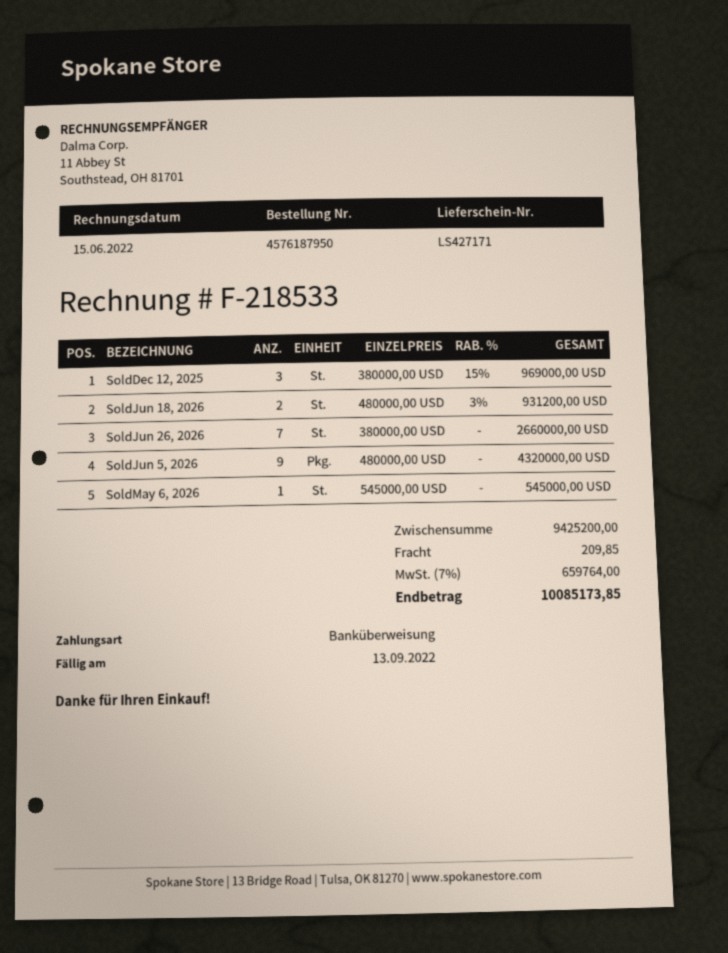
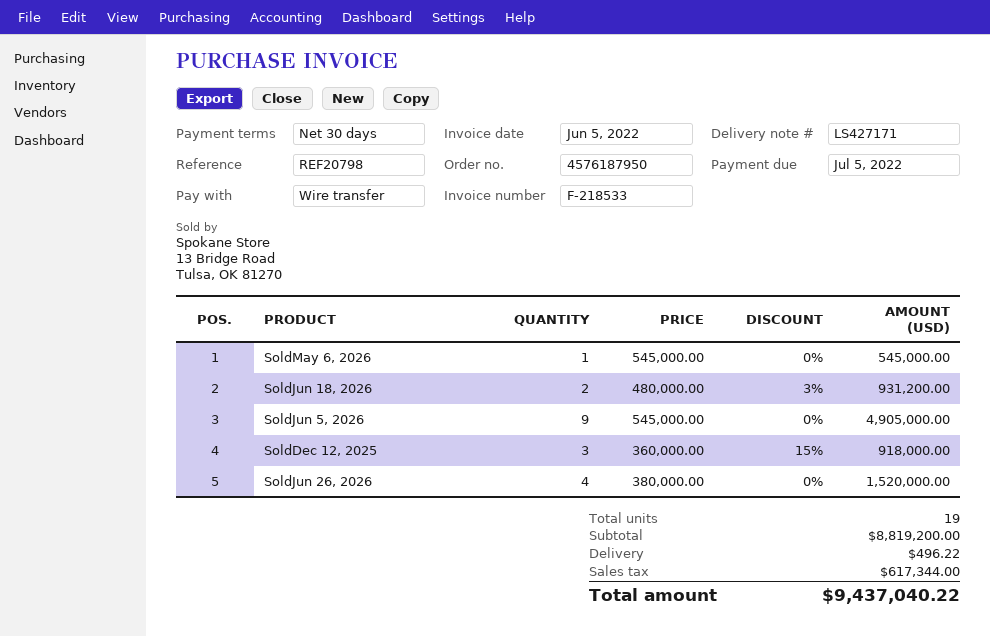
invoice date: 2022-06-15 -> 2022-06-05
due date: 2022-09-13 -> 2022-07-05
SoldDec 12, 2025: 3 x 380000.00 - 15% = 969000.00 -> 3 x 360000.00 - 15% = 918000.00
SoldJun 26, 2026: 7 x 380000.00 = 2660000.00 -> 4 x 380000.00 = 1520000.00
SoldJun 5, 2026: 9 x 480000.00 = 4320000.00 -> 9 x 545000.00 = 4905000.00
subtotal: 9425200.00 -> 8819200.00
shipping: 209.85 -> 496.22
tax: 659764.00 -> 617344.00
total: 10085173.85 -> 9437040.22

